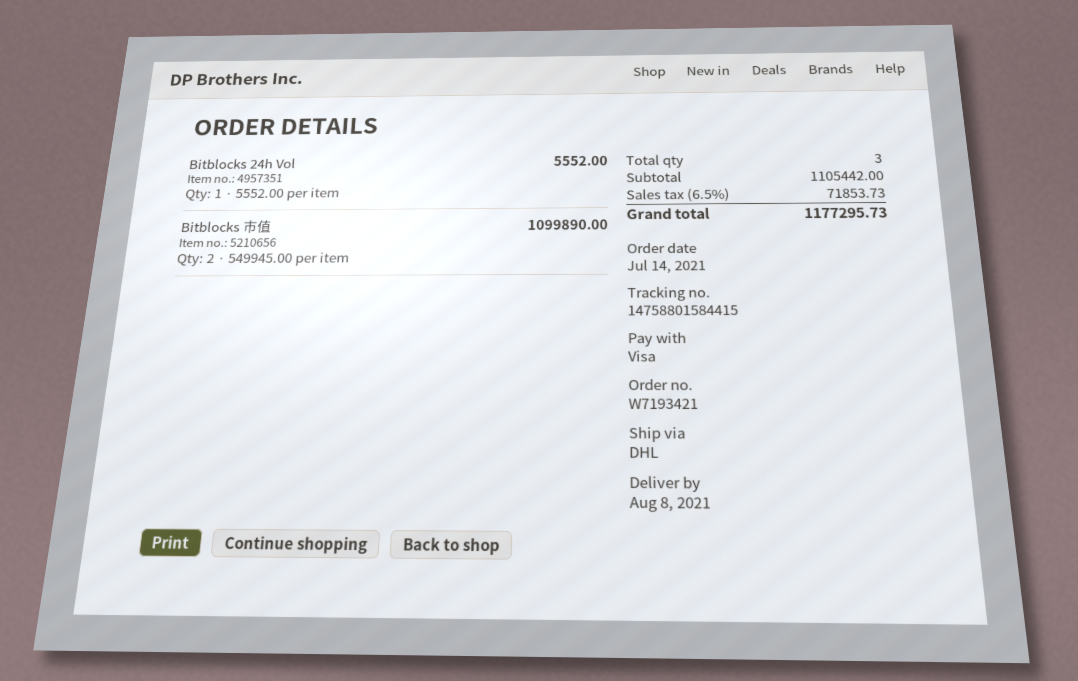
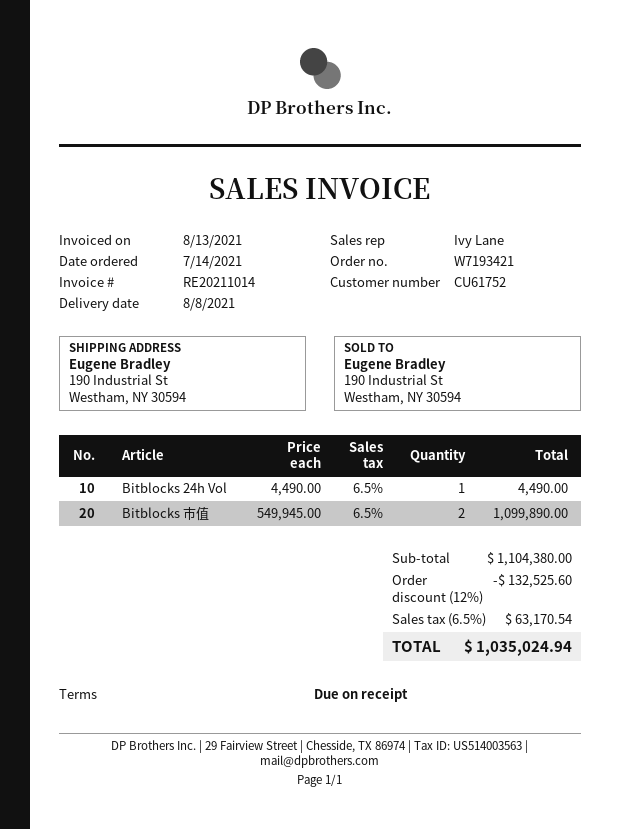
Bitblocks 24h Vol: 1 x 5552.00 = 5552.00 -> 1 x 4490.00 = 4490.00
subtotal: 1105442.00 -> 1104380.00
discount: none -> 12% = 132525.60
tax: 6.5% = 71853.73 -> 6.5% = 63170.54
total: 1177295.73 -> 1035024.94

